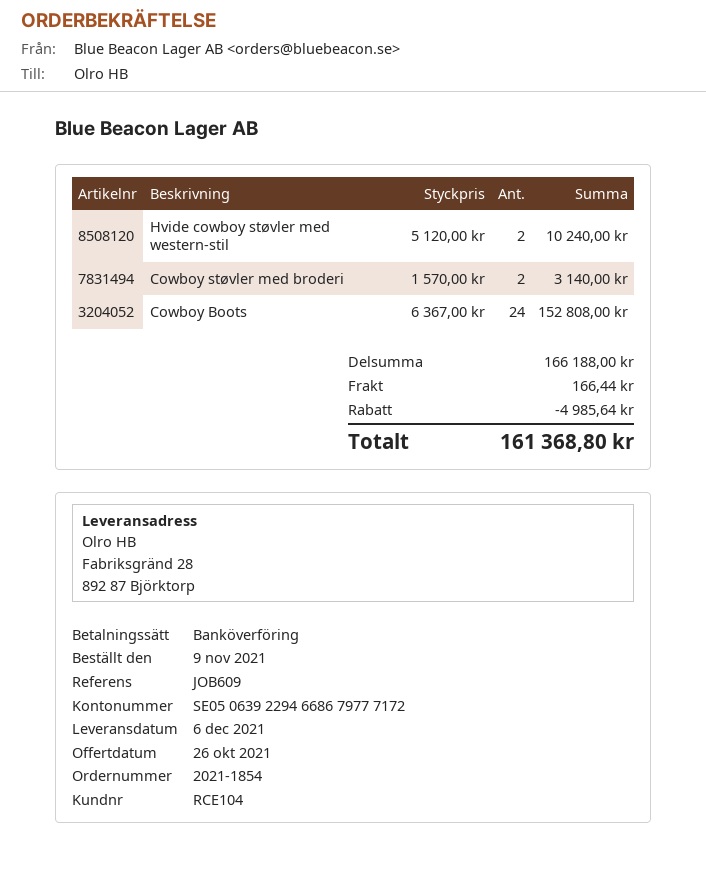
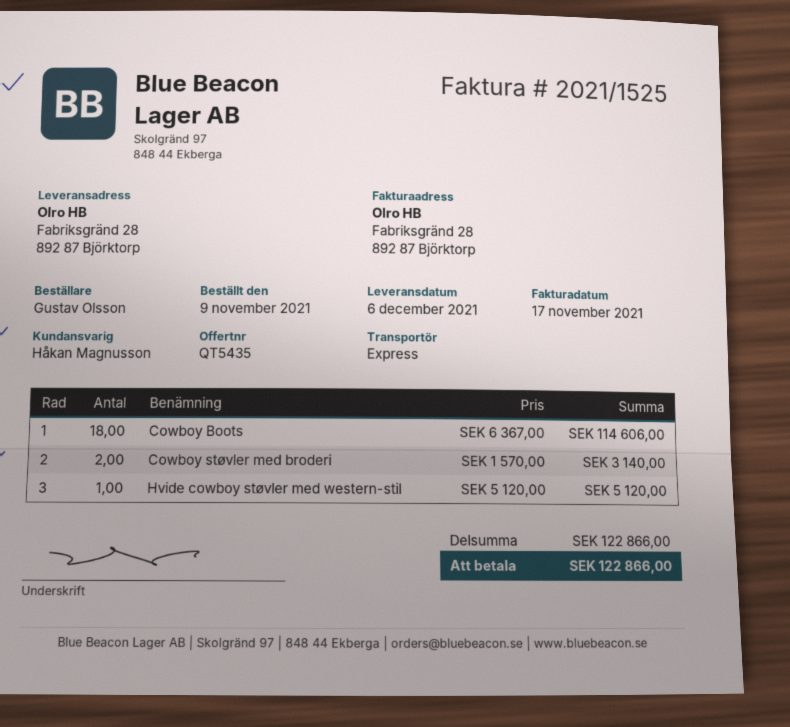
Hvide cowboy støvler med western-stil: 2 x 5120.00 = 10240.00 -> 1 x 5120.00 = 5120.00
Cowboy Boots: 24 x 6367.00 = 152808.00 -> 18 x 6367.00 = 114606.00
subtotal: 166188.00 -> 122866.00
discount: 4985.64 -> none
shipping: 166.44 -> none
total: 161368.80 -> 122866.00

